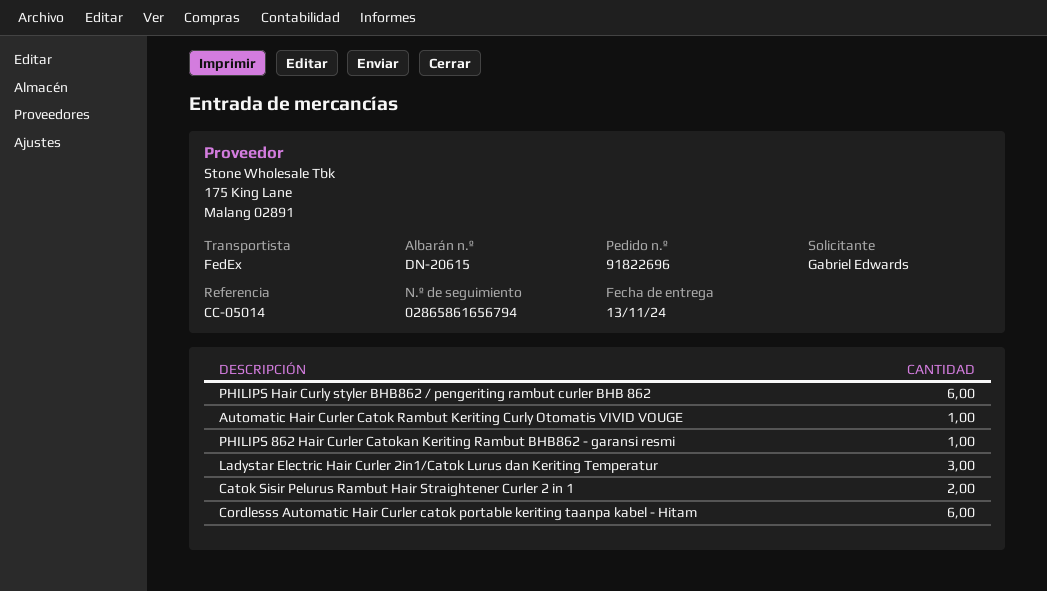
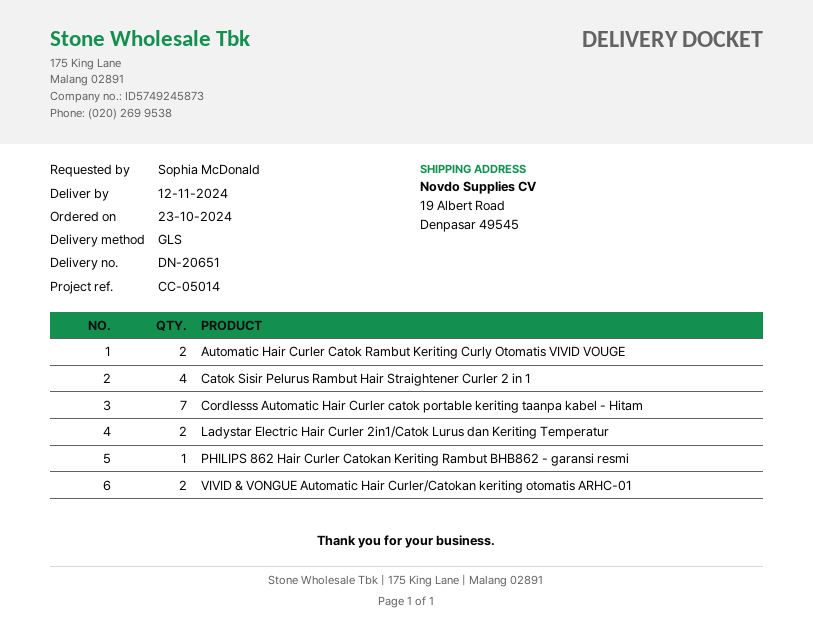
delivery note number: DN-20615 -> DN-20651
delivery date: 2024-11-13 -> 2024-11-12
ordered by: Gabriel Edwards -> Sophia McDonald
shipping method: FedEx -> GLS
PHILIPS Hair Curly styler BHB862 / pengeriting rambut curler BHB 862: 6 -> none
Automatic Hair Curler Catok Rambut Keriting Curly Otomatis VIVID VOUGE: 1 -> 2
Ladystar Electric Hair Curler 2in1/Catok Lurus dan Keriting Temperatur: 3 -> 2
Catok Sisir Pelurus Rambut Hair Straightener Curler 2 in 1: 2 -> 4
Cordlesss Automatic Hair Curler catok portable keriting taanpa kabel - Hitam: 6 -> 7
VIVID & VONGUE Automatic Hair Curler/Catokan keriting otomatis ARHC-01: none -> 2

